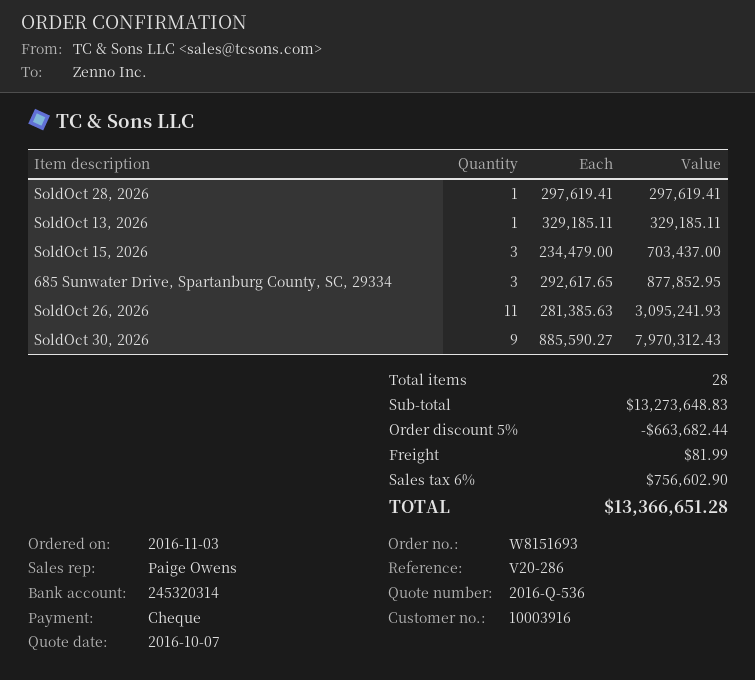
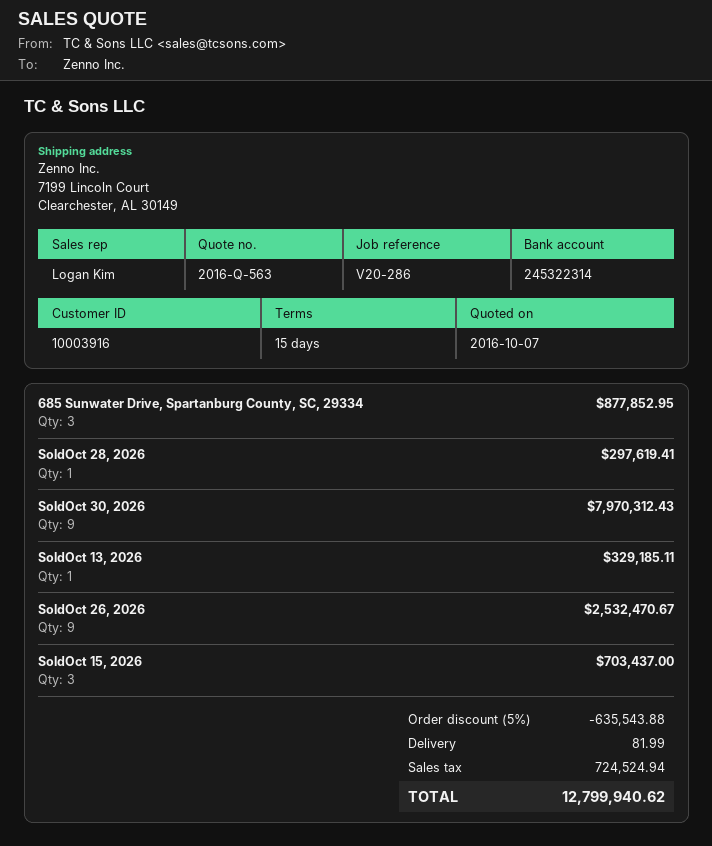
quote number: 2016-Q-536 -> 2016-Q-563
sales rep: Paige Owens -> Logan Kim
bank account: 245320314 -> 245322314
SoldOct 26, 2026: 11 for 3095241.93 -> 9 for 2532470.67
discount: 5% = 663682.44 -> 5% = 635543.88
tax: 756602.90 -> 724524.94
total: 13366651.28 -> 12799940.62

